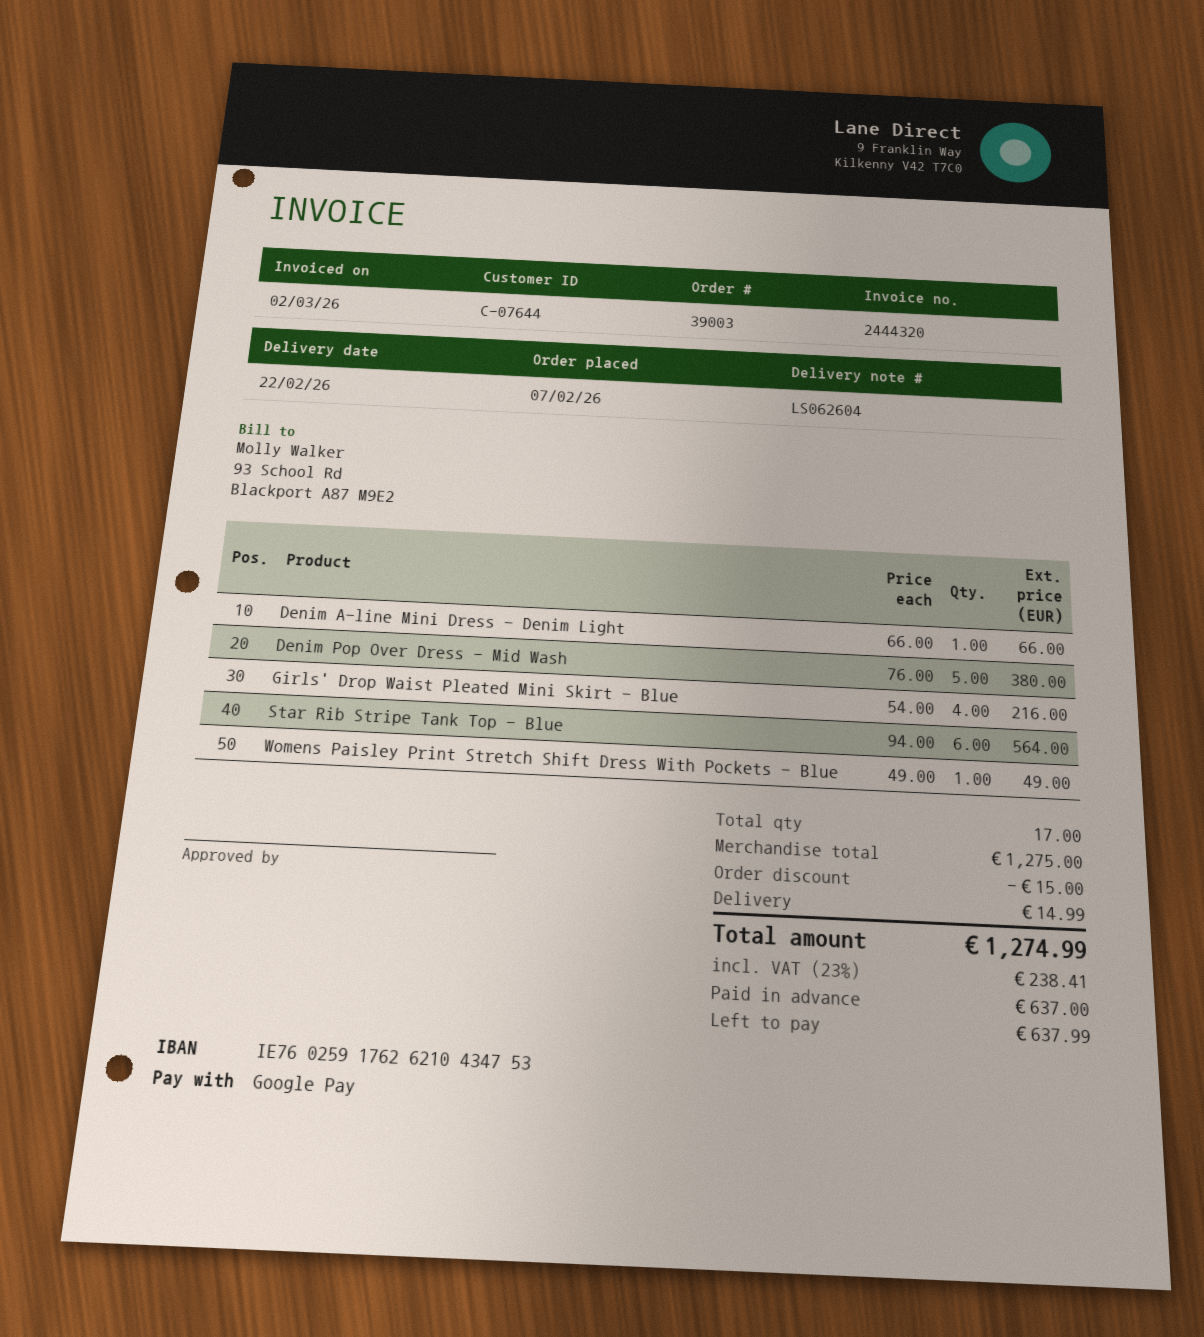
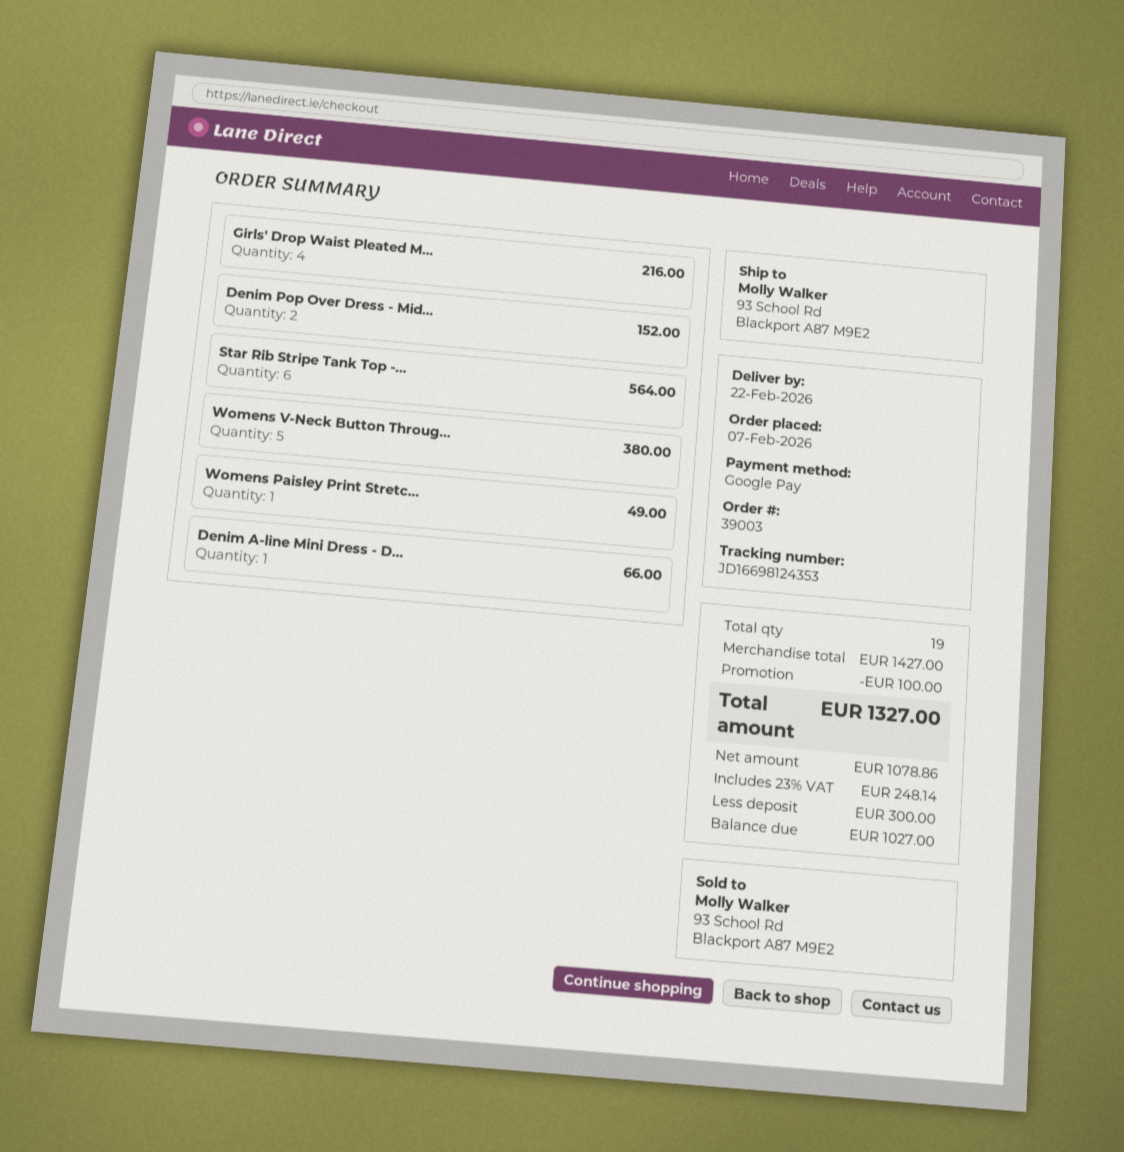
Denim Pop Over Dress - Mid Wash: 5 for 380.00 -> 2 for 152.00
Womens V-Neck Button Throug...: none -> 5 for 380.00
total quantity: 17 -> 19
subtotal: 1275.00 -> 1427.00
discount: 15.00 -> 100.00
shipping: 14.99 -> none
tax: 23% = 238.41 -> 23% = 248.14
total: 1274.99 -> 1327.00
deposit: 637.00 -> 300.00
balance: 637.99 -> 1027.00

